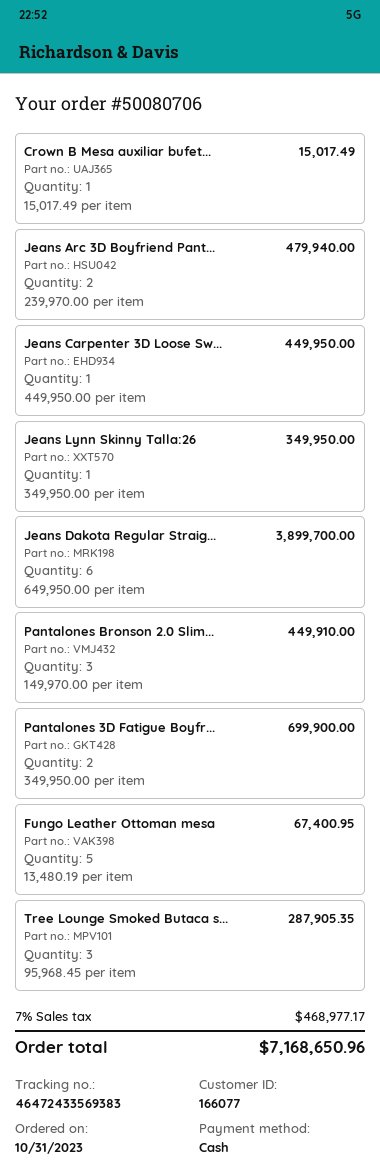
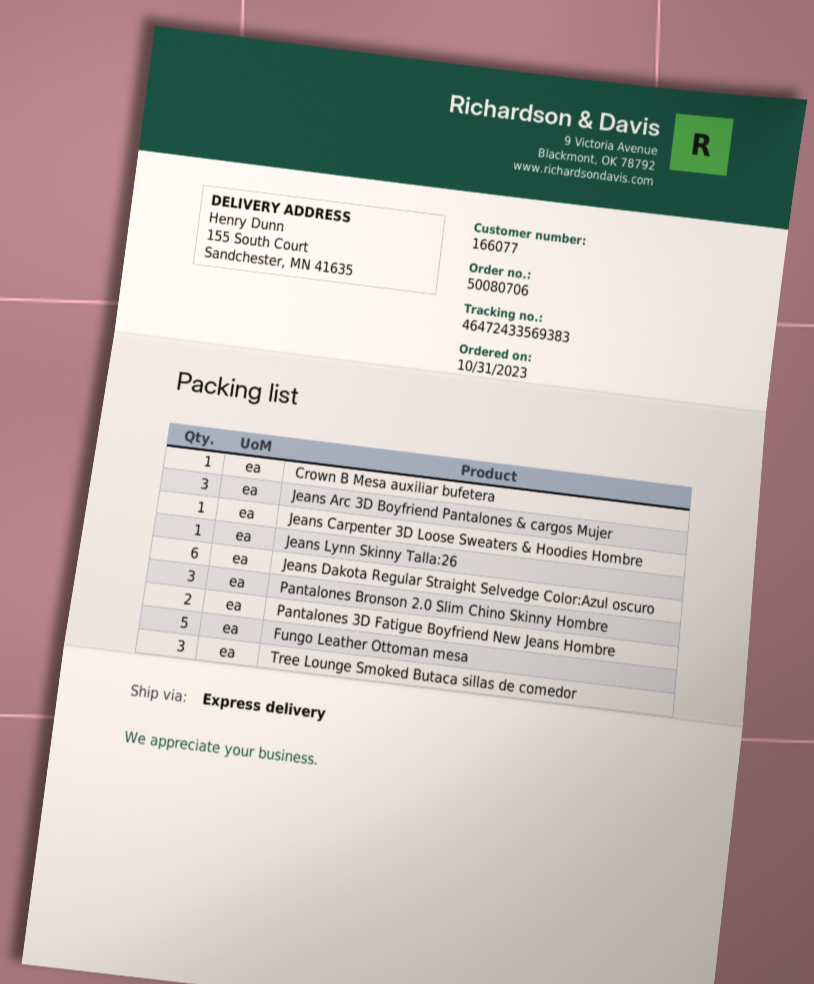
Jeans Arc 3D Boyfriend Pant...: 2 -> 3

